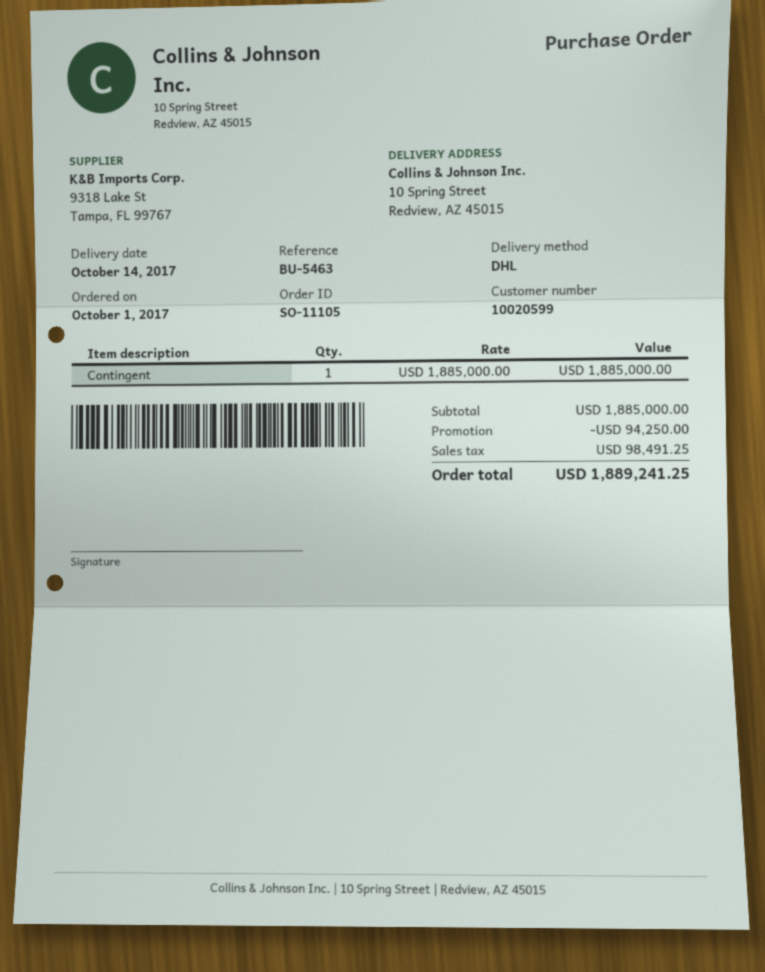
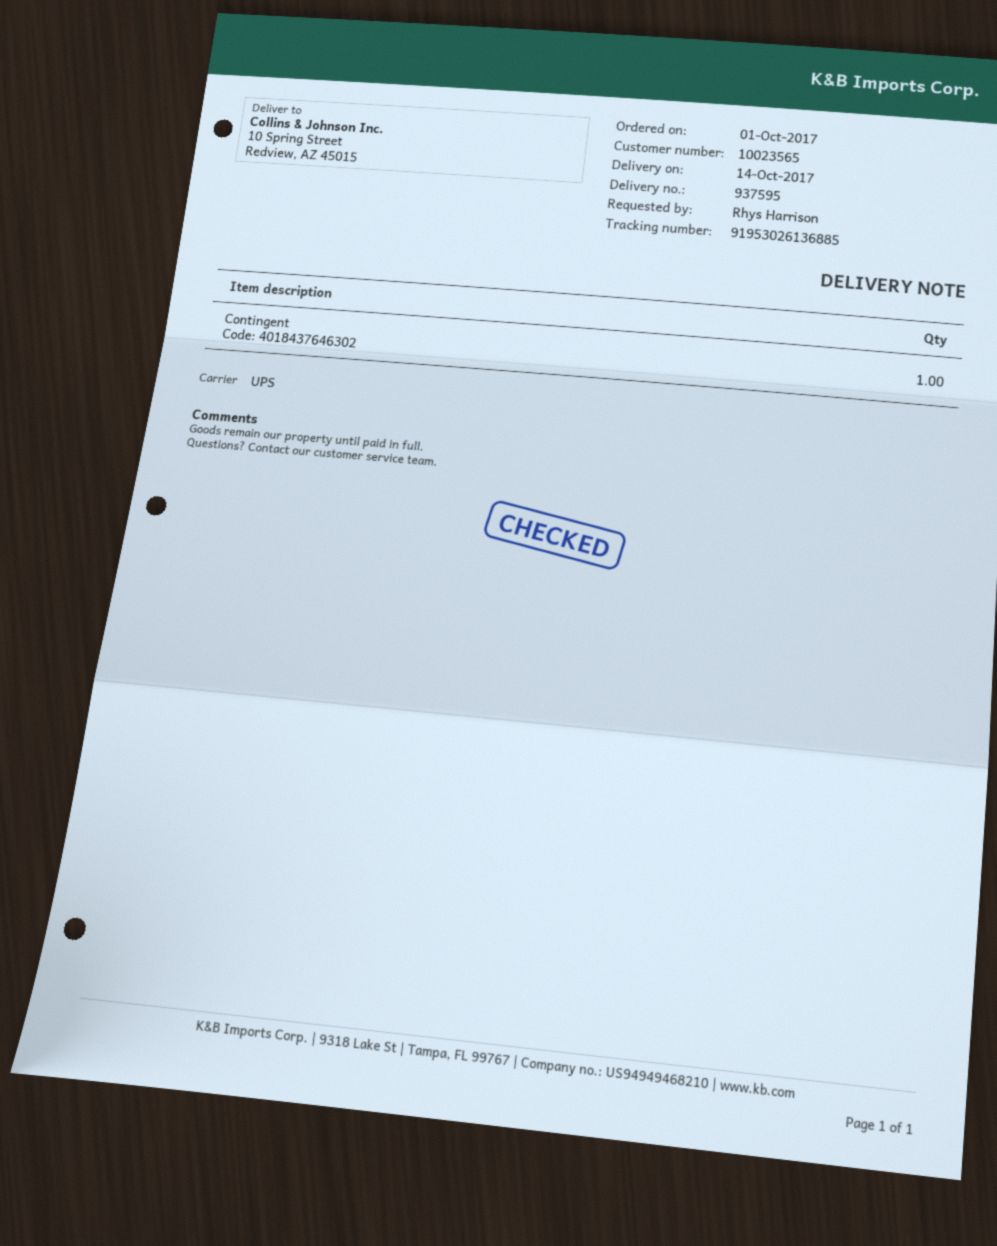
customer number: 10020599 -> 10023565
shipping method: DHL -> UPS

